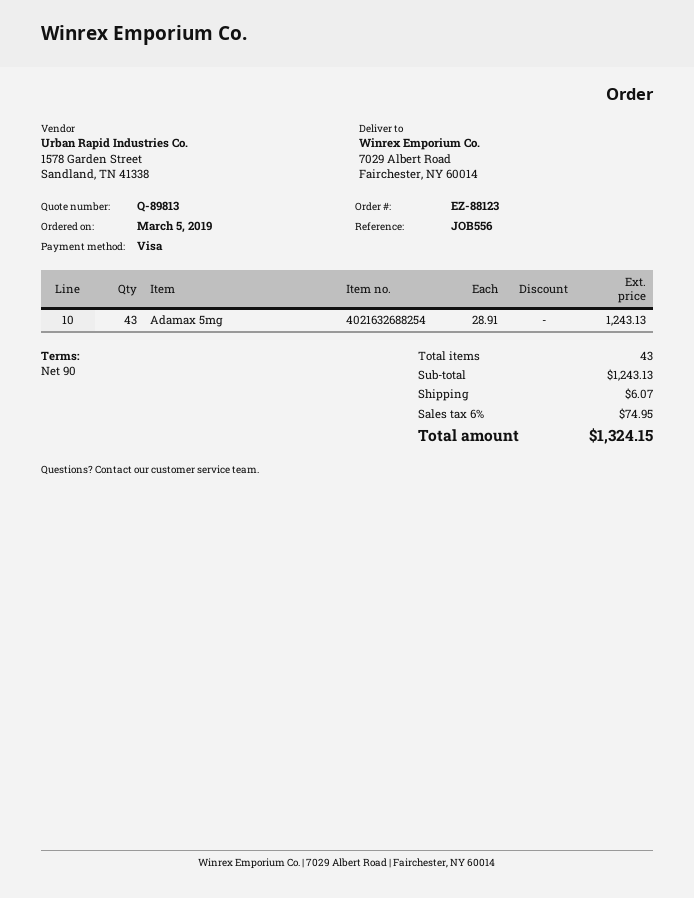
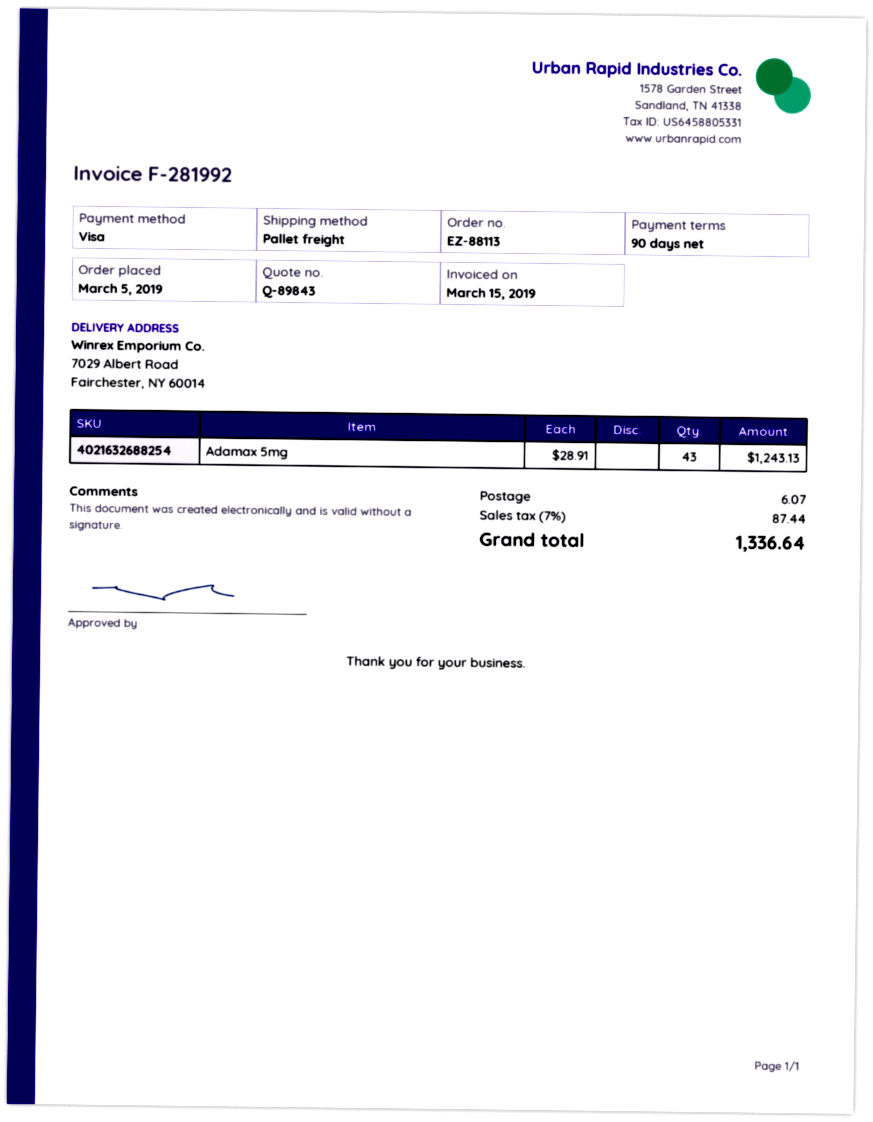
quote number: Q-89813 -> Q-89843
order number: EZ-88123 -> EZ-88113
tax: 6% = 74.95 -> 7% = 87.44
total: 1324.15 -> 1336.64

